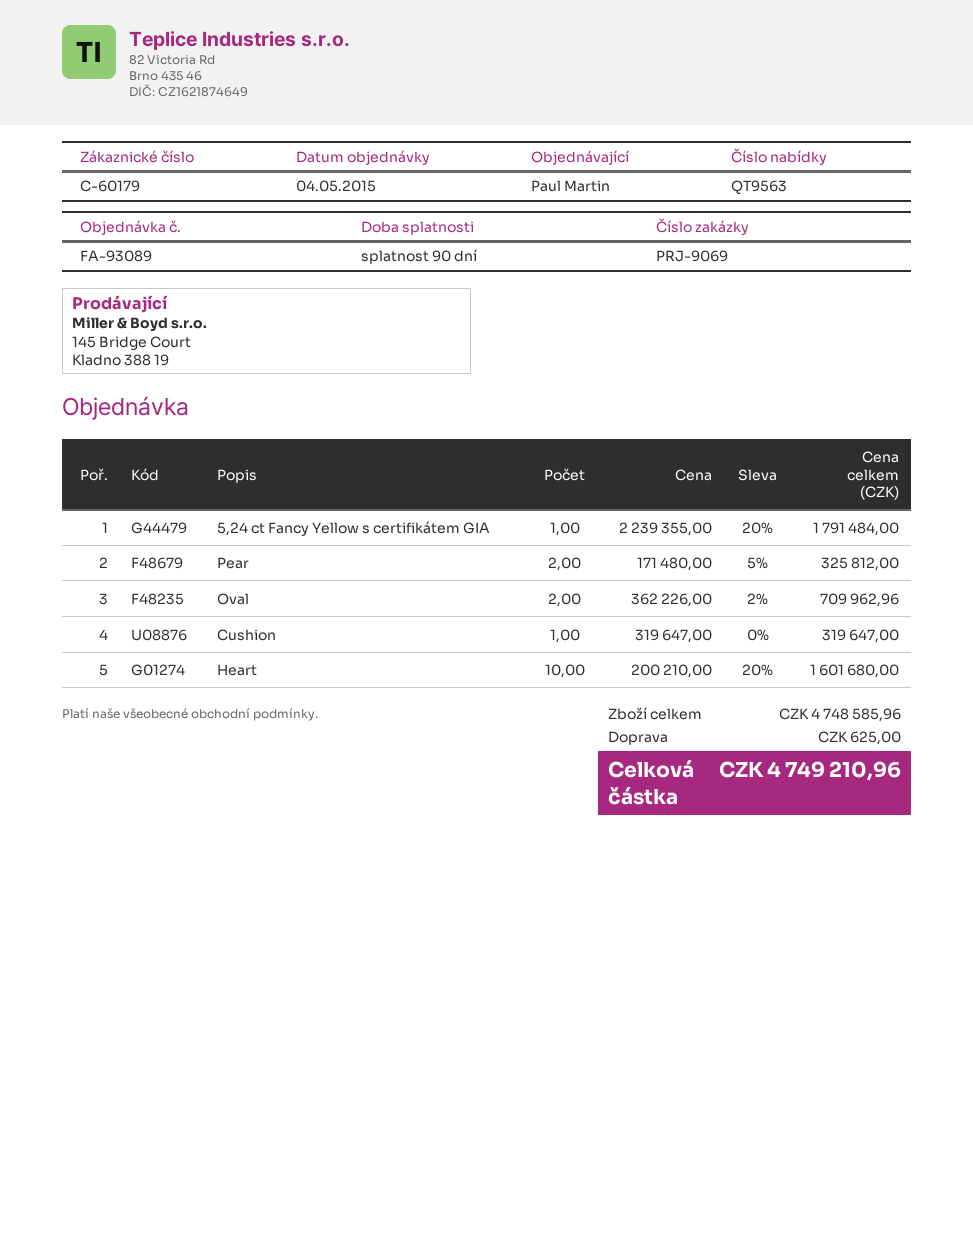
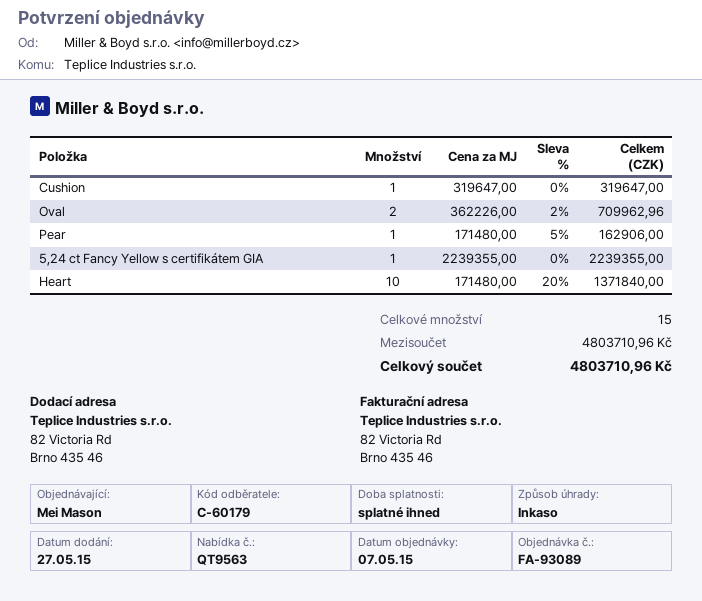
order date: 2015-05-04 -> 2015-05-07
payment terms: 90 days -> on receipt
ordered by: Paul Martin -> Mei Mason
5,24 ct Fancy Yellow s certifikátem GIA: 1 x 2239355.00 - 20% = 1791484.00 -> 1 x 2239355.00 = 2239355.00
Pear: 2 x 171480.00 - 5% = 325812.00 -> 1 x 171480.00 - 5% = 162906.00
Heart: 10 x 200210.00 - 20% = 1601680.00 -> 10 x 171480.00 - 20% = 1371840.00
subtotal: 4748585.96 -> 4803710.96
shipping: 625.00 -> none
total: 4749210.96 -> 4803710.96

